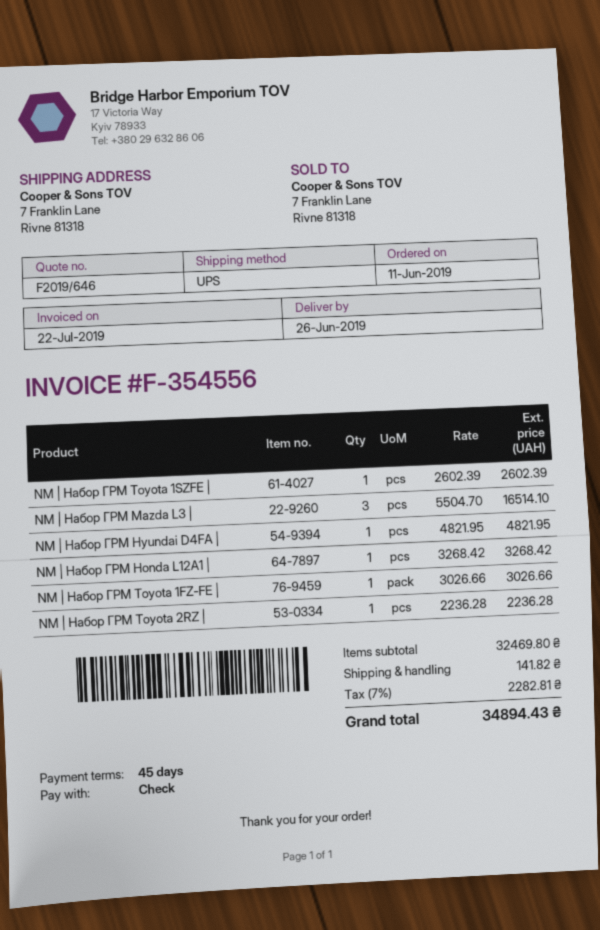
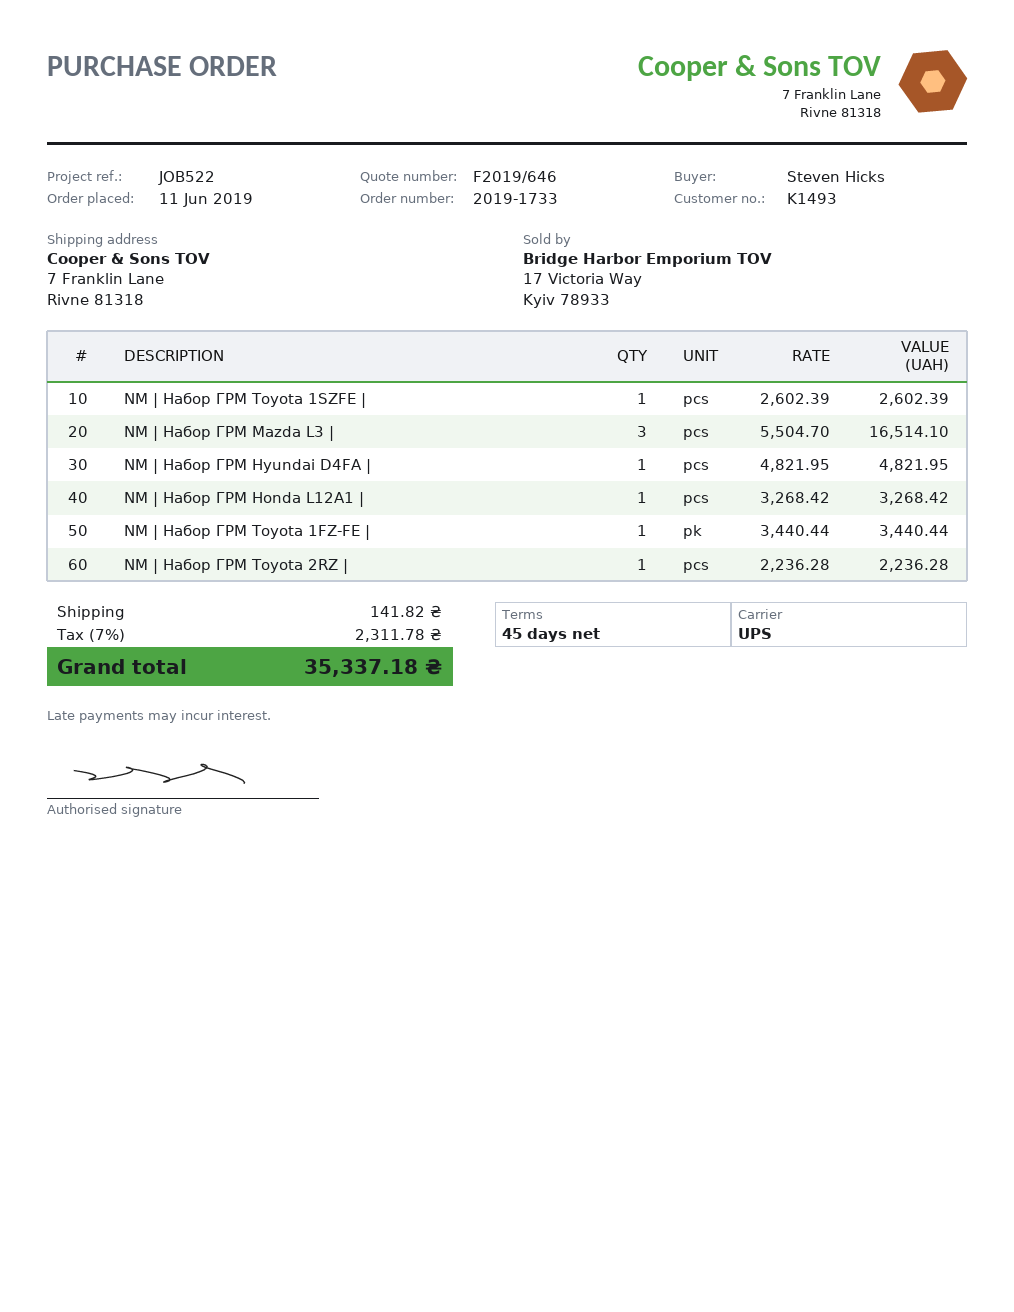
NM | Набор ГРМ Toyota 1FZ-FE |: 1 x 3026.66 = 3026.66 -> 1 x 3440.44 = 3440.44
tax: 7% = 2282.81 -> 7% = 2311.78
total: 34894.43 -> 35337.18

